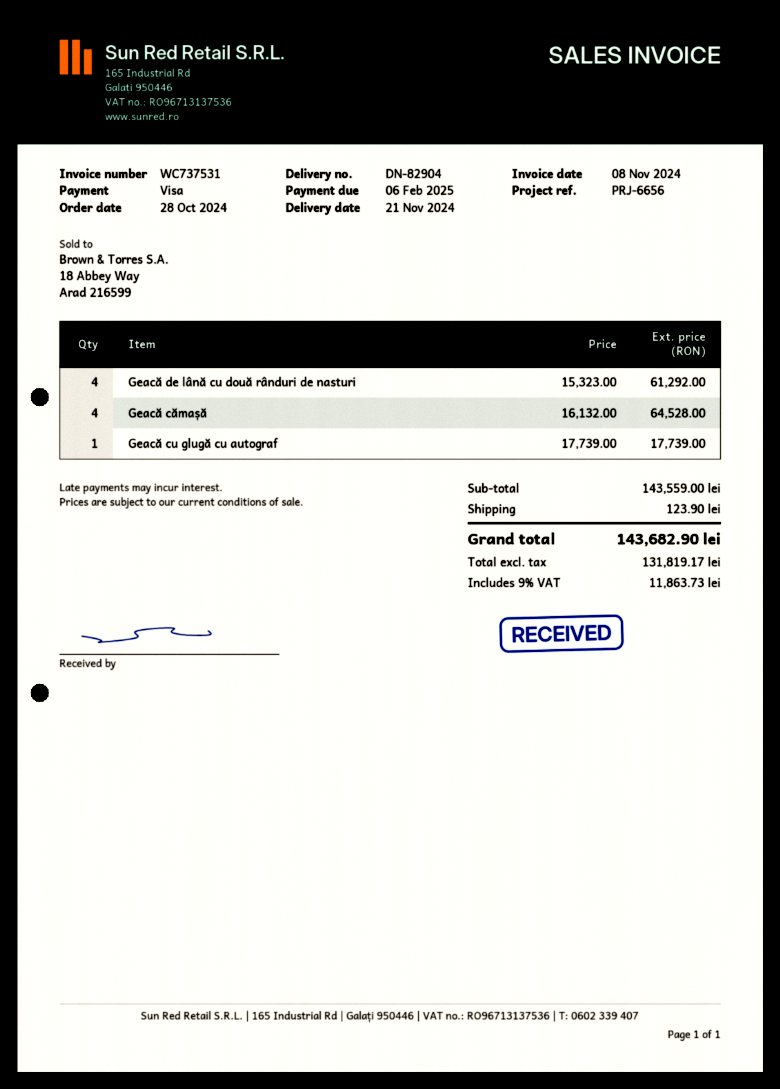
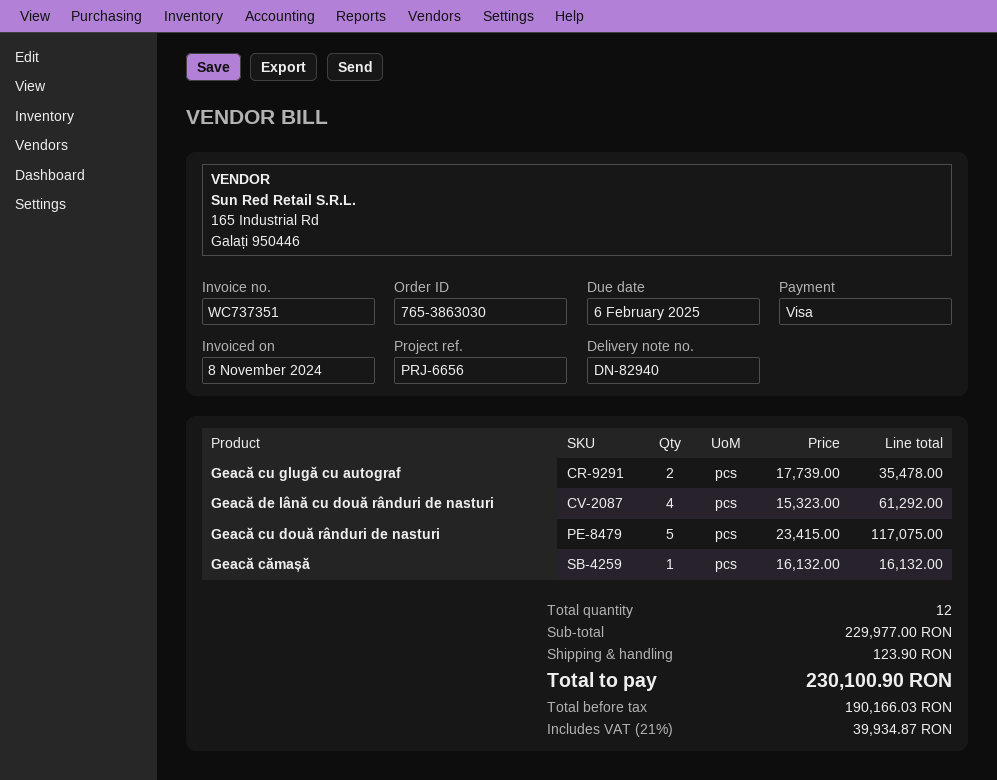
delivery note number: DN-82904 -> DN-82940
invoice number: WC737531 -> WC737351
Geacă cămașă: 4 x 16132.00 = 64528.00 -> 1 x 16132.00 = 16132.00
Geacă cu glugă cu autograf: 1 x 17739.00 = 17739.00 -> 2 x 17739.00 = 35478.00
Geacă cu două rânduri de nasturi: none -> 5 x 23415.00 = 117075.00
subtotal: 143559.00 -> 229977.00
net: 131819.17 -> 190166.03
tax: 9% = 11863.73 -> 21% = 39934.87
total: 143682.90 -> 230100.90

